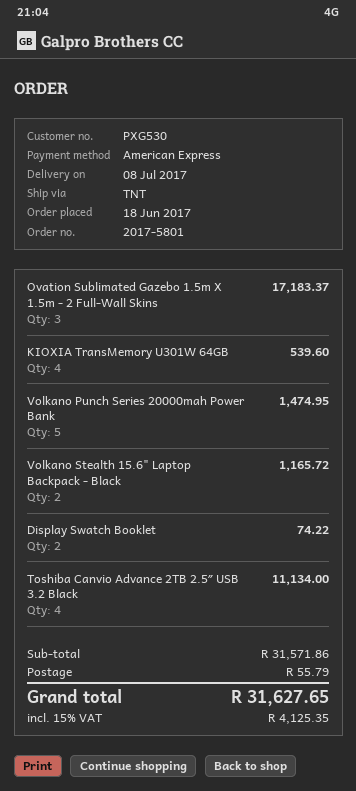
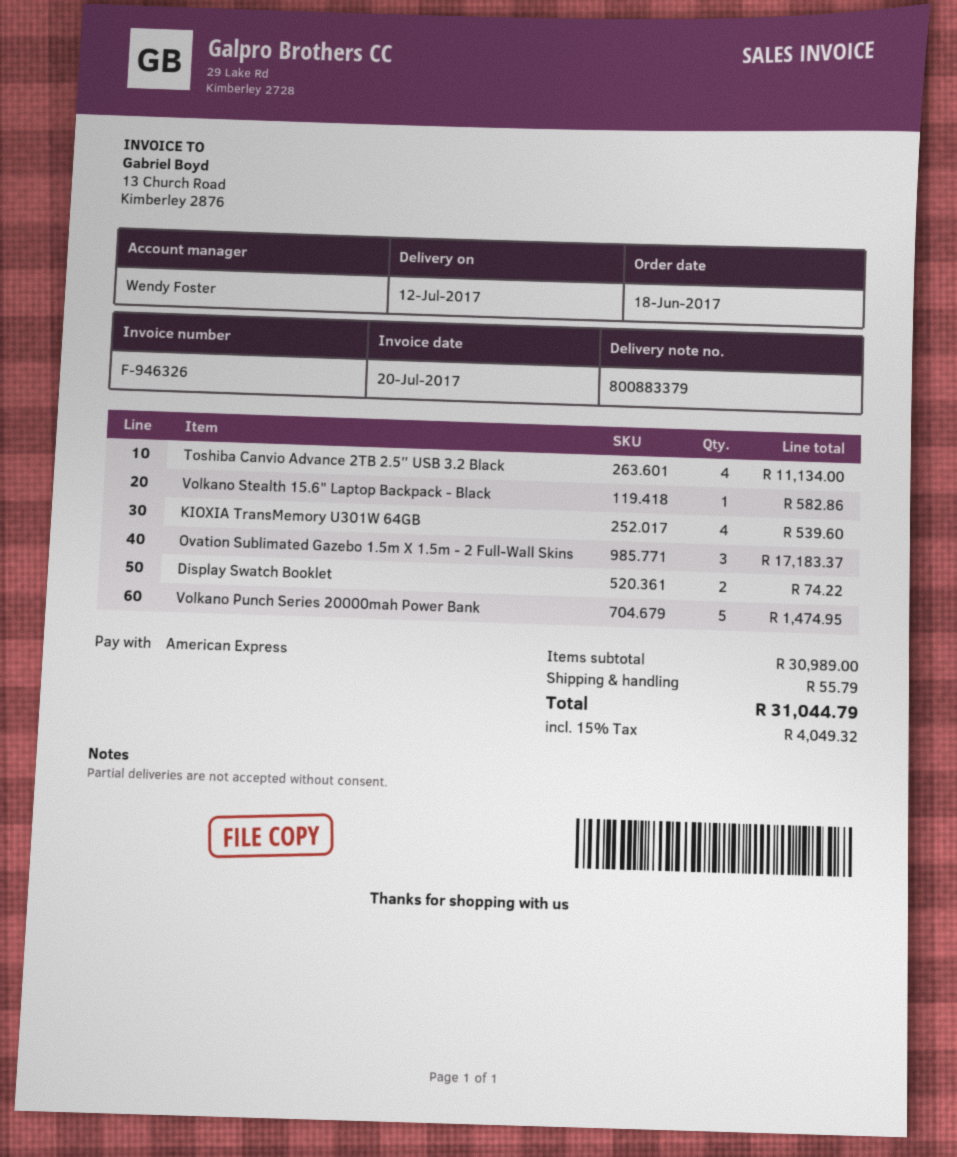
delivery date: 2017-07-08 -> 2017-07-12
Volkano Stealth 15.6" Laptop Backpack - Black: 2 for 1165.72 -> 1 for 582.86
subtotal: 31571.86 -> 30989.00
tax: 15% = 4125.35 -> 15% = 4049.32
total: 31627.65 -> 31044.79

